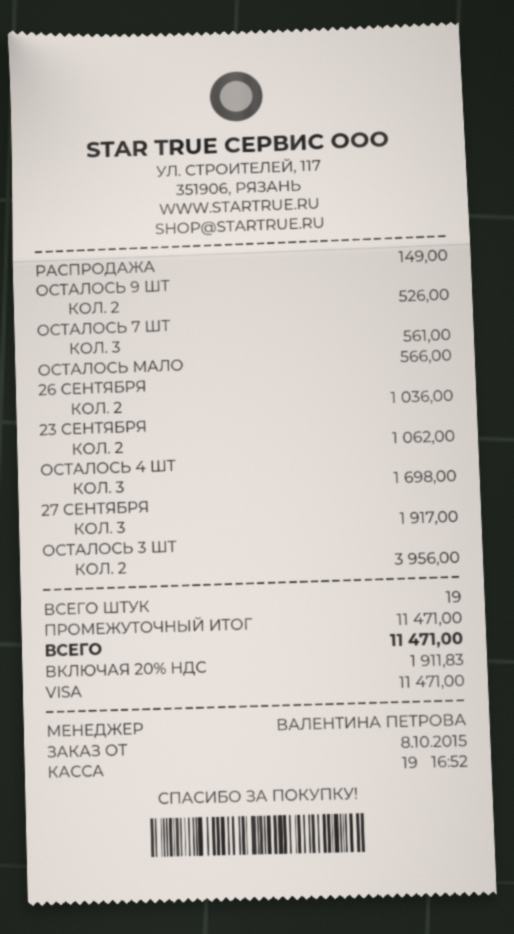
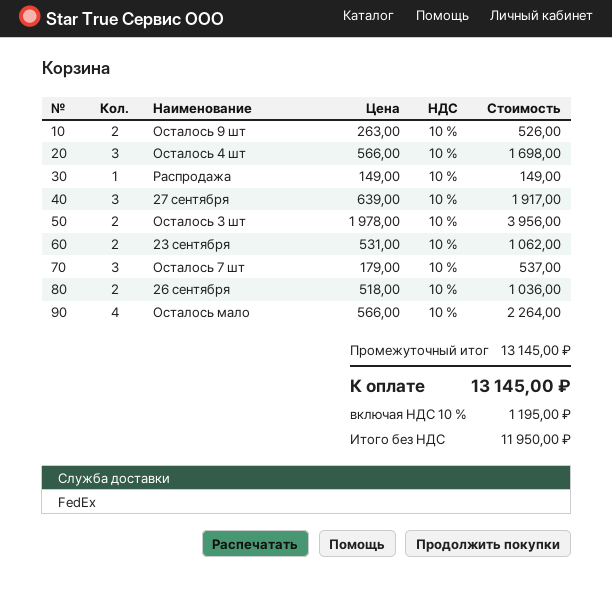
ОСТАЛОСЬ 7 ШТ: 3 for 561.00 -> 3 for 537.00
ОСТАЛОСЬ МАЛО: 1 for 566.00 -> 4 for 2264.00
subtotal: 11471.00 -> 13145.00
tax: 20% = 1911.83 -> 10% = 1195.00
total: 11471.00 -> 13145.00

